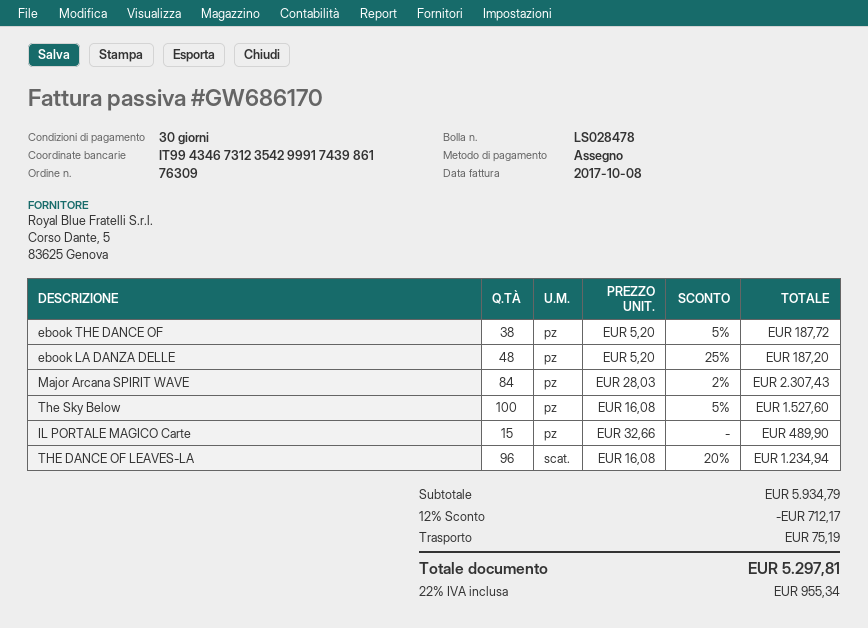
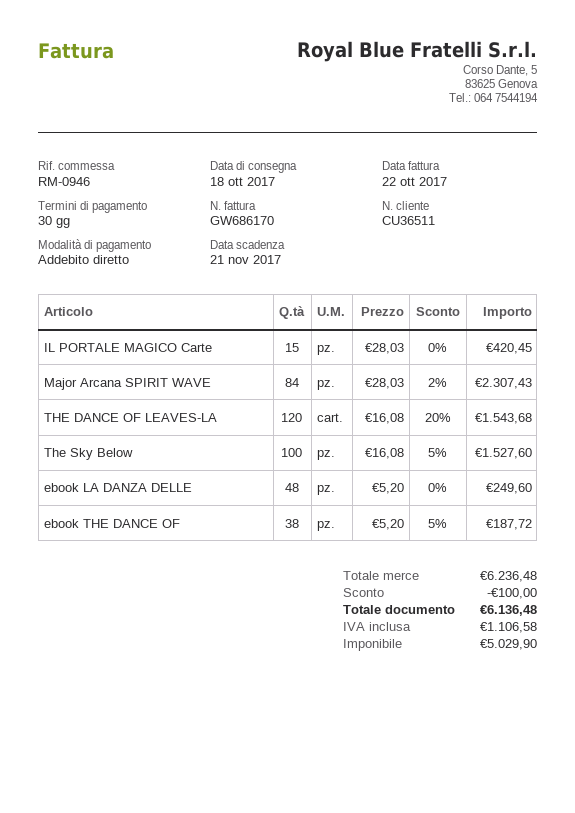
invoice date: 2017-10-08 -> 2017-10-22
payment method: cheque -> direct debit
ebook LA DANZA DELLE: 48 x 5.20 - 25% = 187.20 -> 48 x 5.20 = 249.60
IL PORTALE MAGICO Carte: 15 x 32.66 = 489.90 -> 15 x 28.03 = 420.45
THE DANCE OF LEAVES-LA: 96 x 16.08 - 20% = 1234.94 -> 120 x 16.08 - 20% = 1543.68
subtotal: 5934.79 -> 6236.48
discount: 712.17 -> 100.00
shipping: 75.19 -> none
tax: 955.34 -> 1106.58
total: 5297.81 -> 6136.48

